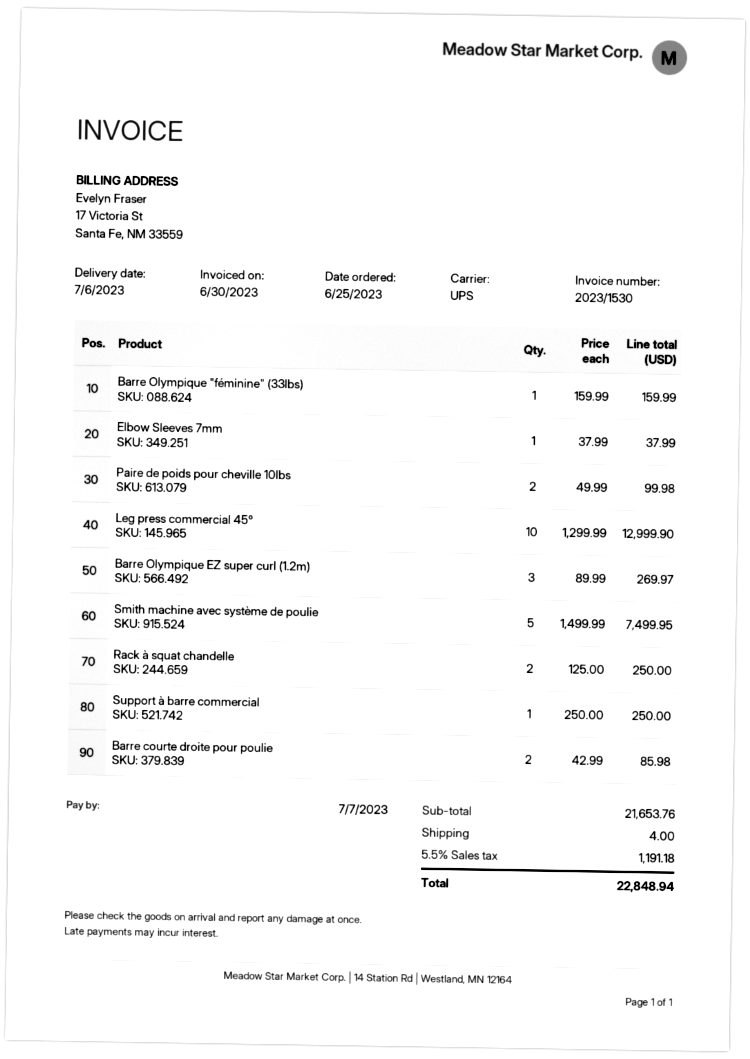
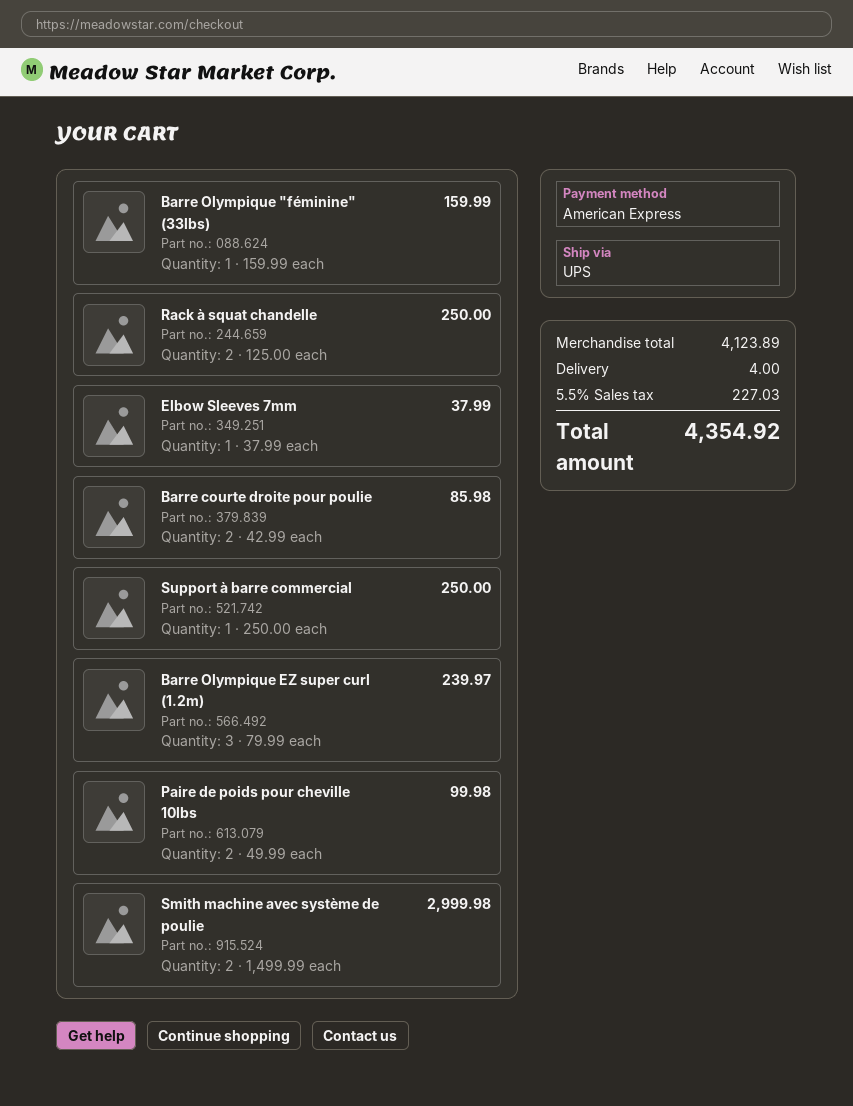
Leg press commercial 45°: 10 x 1299.99 = 12999.90 -> none
Barre Olympique EZ super curl (1.2m): 3 x 89.99 = 269.97 -> 3 x 79.99 = 239.97
Smith machine avec système de poulie: 5 x 1499.99 = 7499.95 -> 2 x 1499.99 = 2999.98
subtotal: 21653.76 -> 4123.89
tax: 5.5% = 1191.18 -> 5.5% = 227.03
total: 22848.94 -> 4354.92

